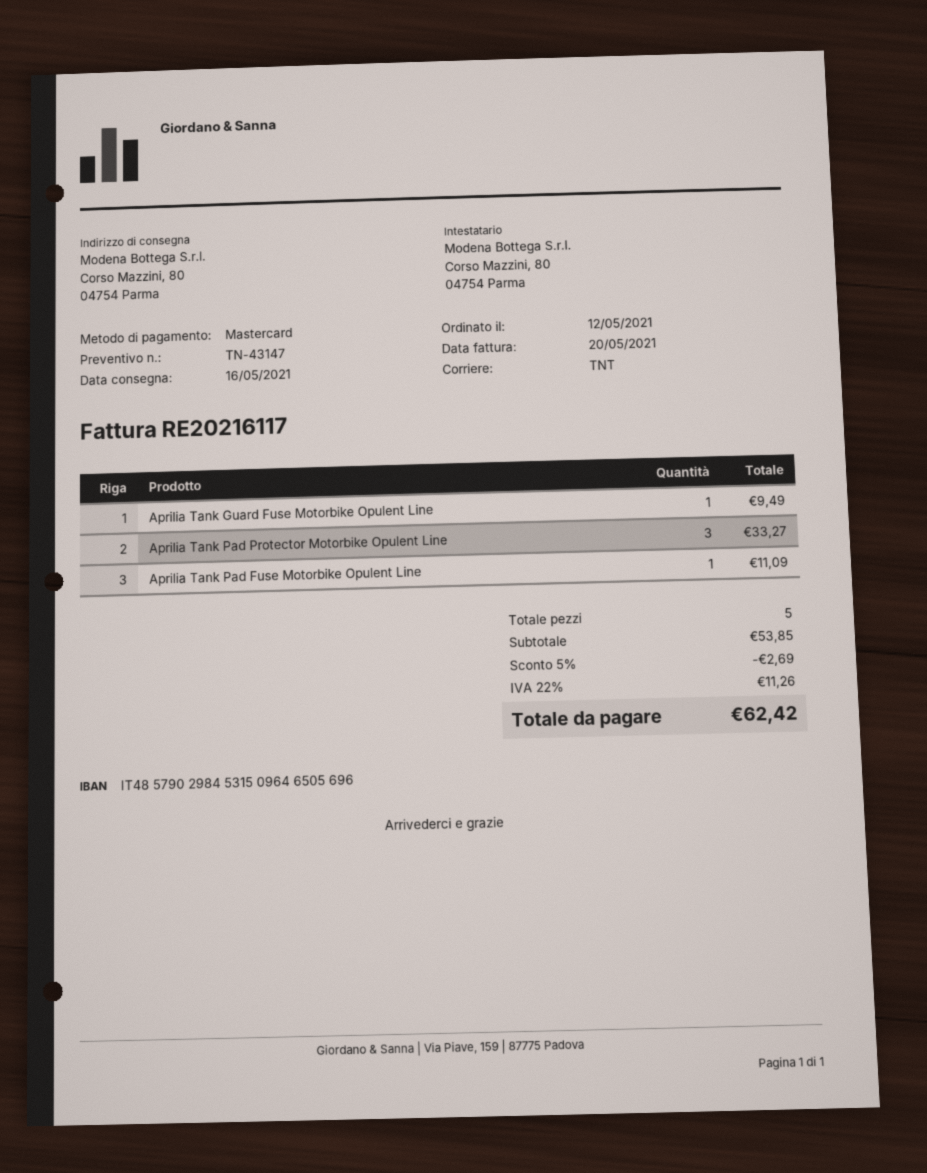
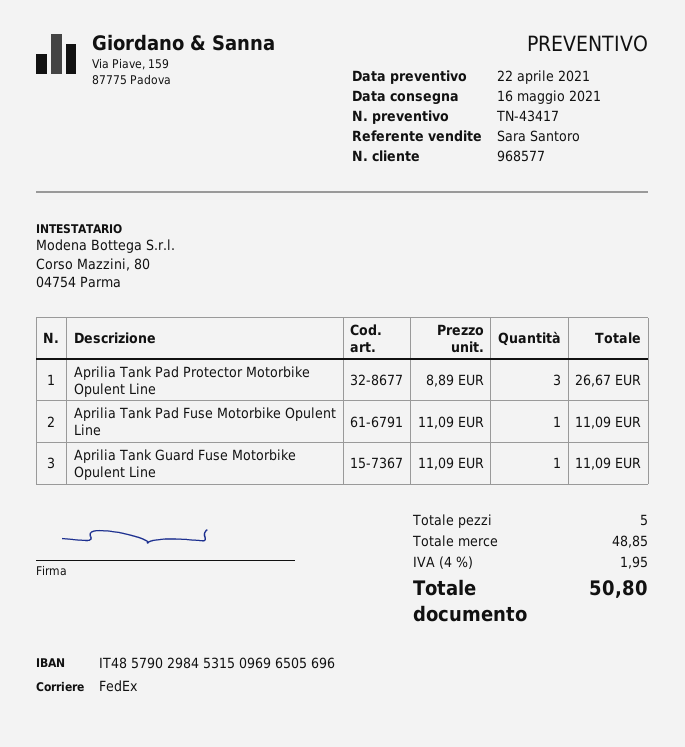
quote number: TN-43147 -> TN-43417
bank account: IT4857902984531509646505696 -> IT4857902984531509696505696
shipping method: TNT -> FedEx
Aprilia Tank Guard Fuse Motorbike Opulent Line: 1 for 9.49 -> 1 for 11.09
Aprilia Tank Pad Protector Motorbike Opulent Line: 3 for 33.27 -> 3 for 26.67
subtotal: 53.85 -> 48.85
discount: 5% = 2.69 -> none
tax: 22% = 11.26 -> 4% = 1.95
total: 62.42 -> 50.80

